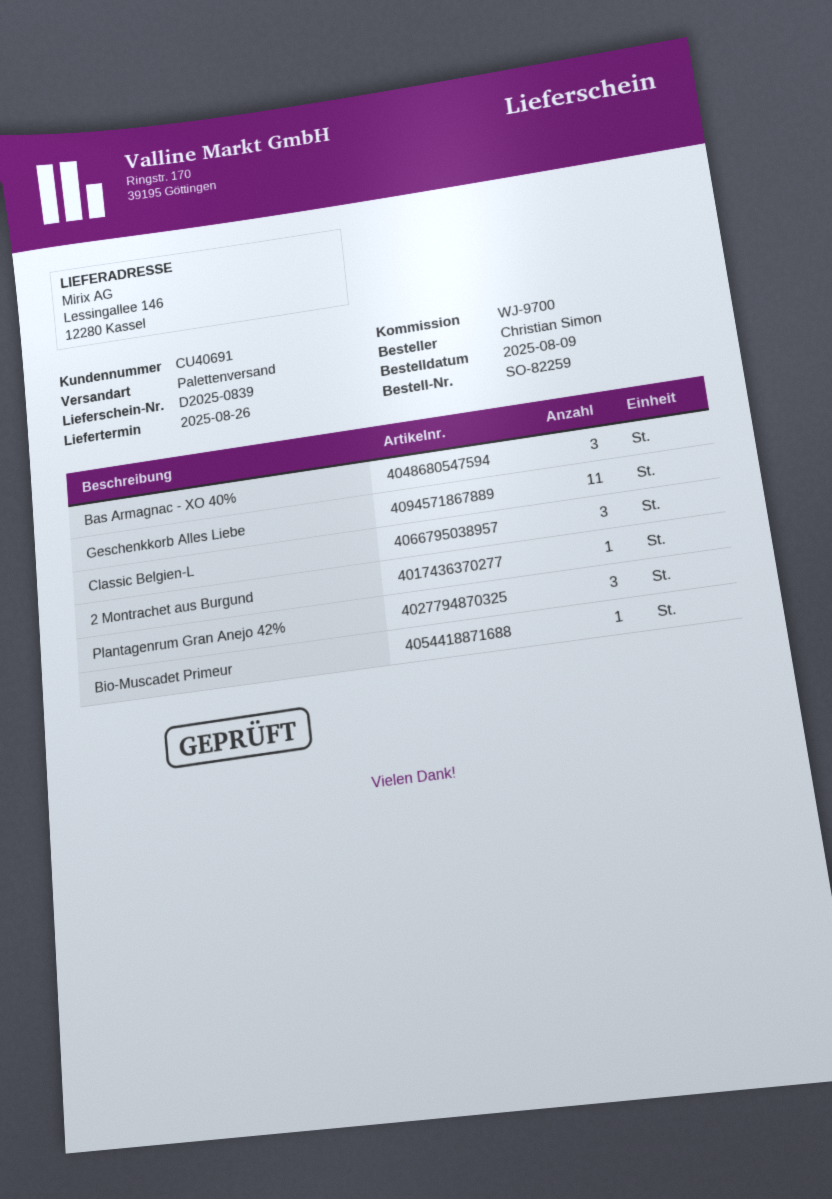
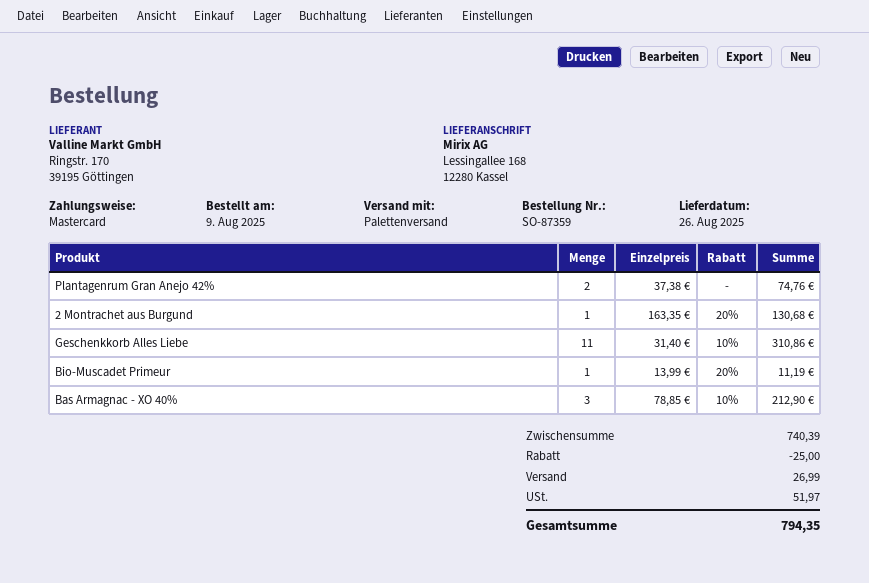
order number: SO-82259 -> SO-87359
ship to: Lessingallee 146, 12280 Kassel -> Lessingallee 168, 12280 Kassel
Classic Belgien-L: 3 -> none
Plantagenrum Gran Anejo 42%: 3 -> 2

